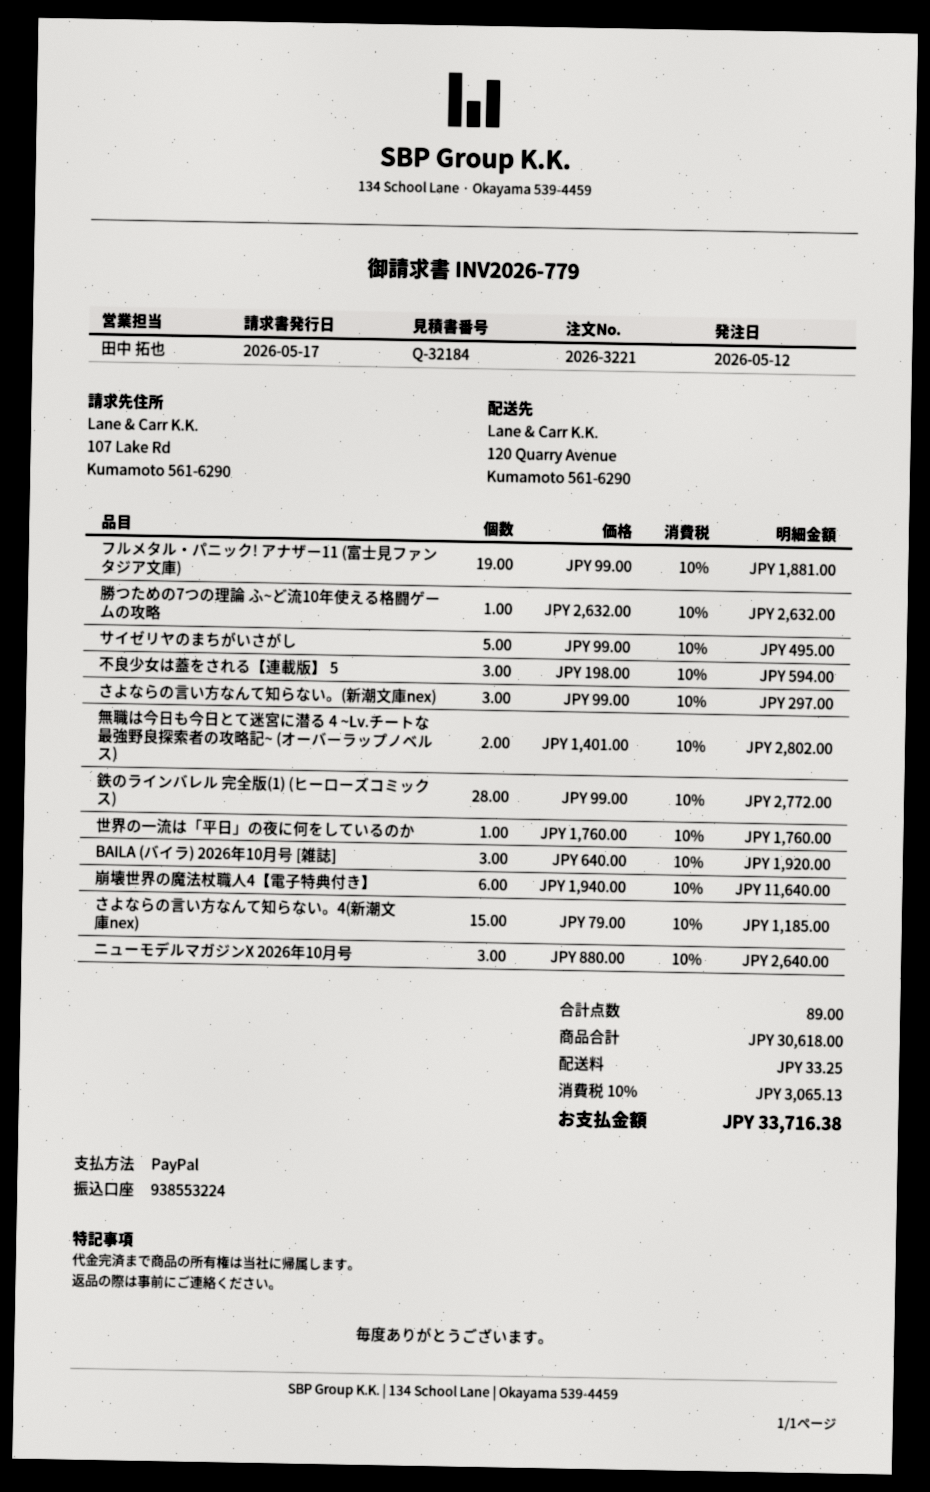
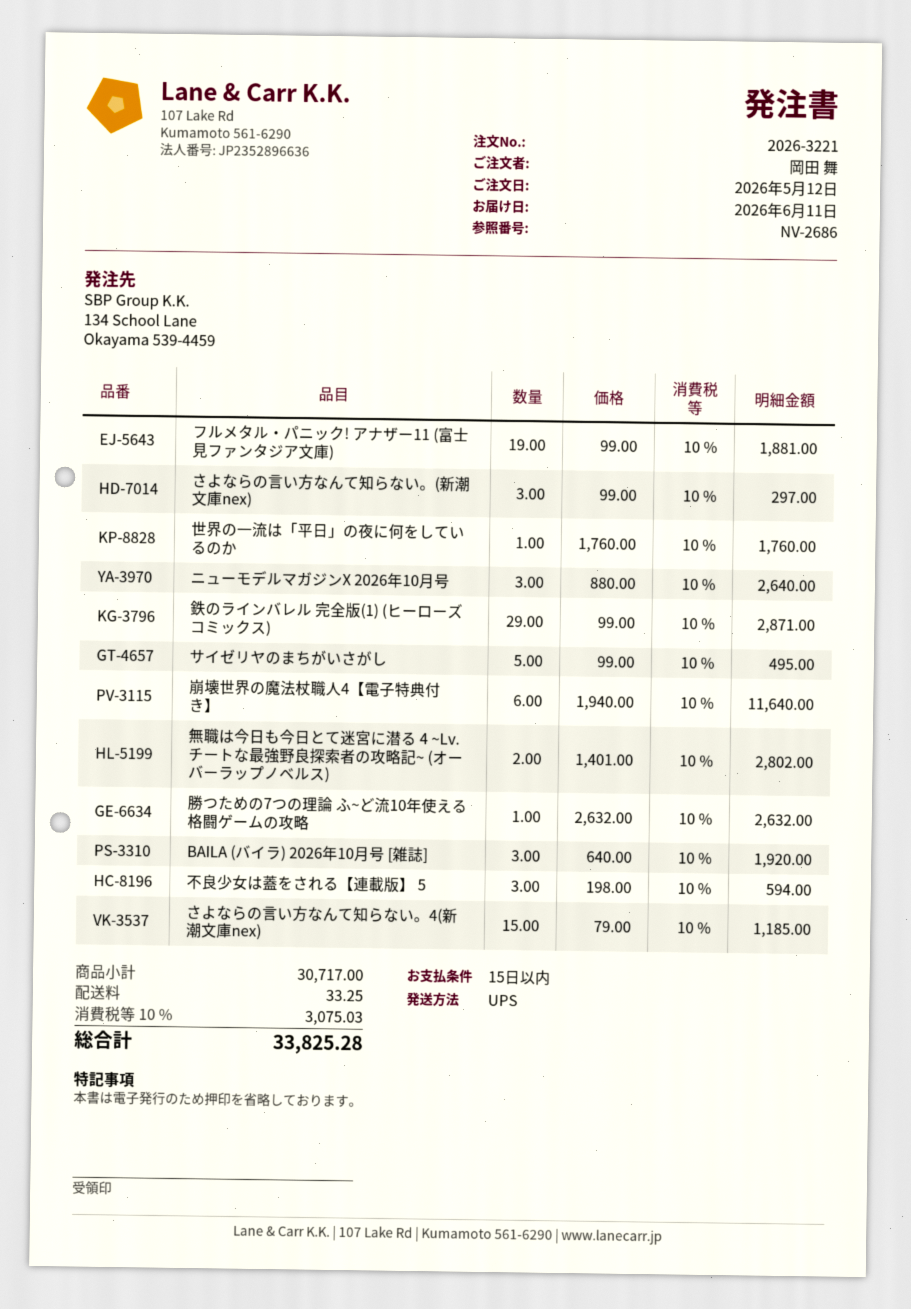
鉄のラインバレル 完全版(1) (ヒーローズコミックス): 28 x 99.00 = 2772.00 -> 29 x 99.00 = 2871.00
subtotal: 30618.00 -> 30717.00
tax: 10% = 3065.13 -> 10% = 3075.03
total: 33716.38 -> 33825.28

